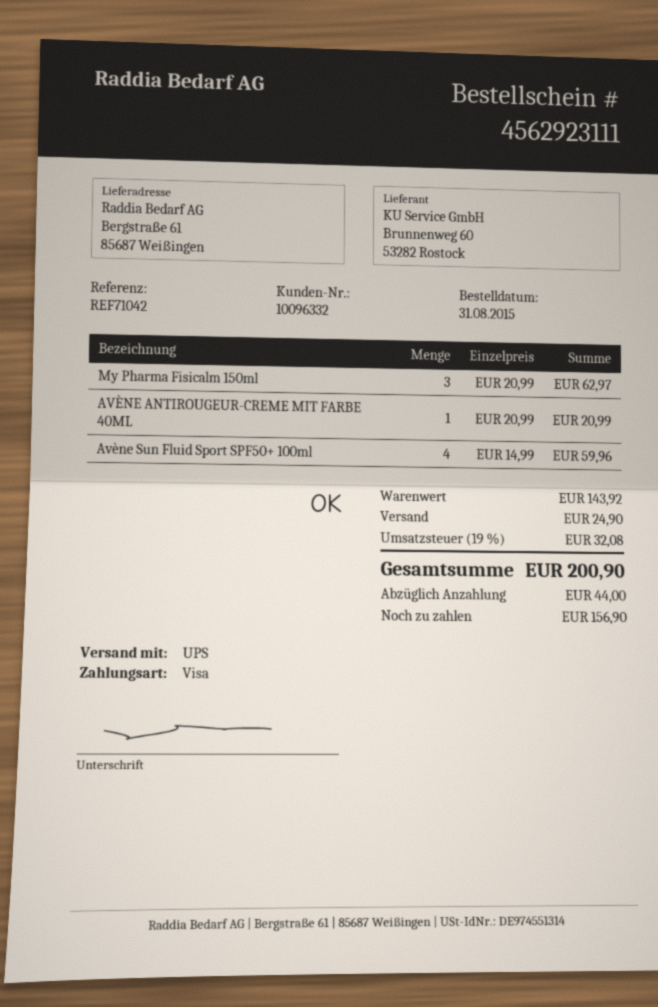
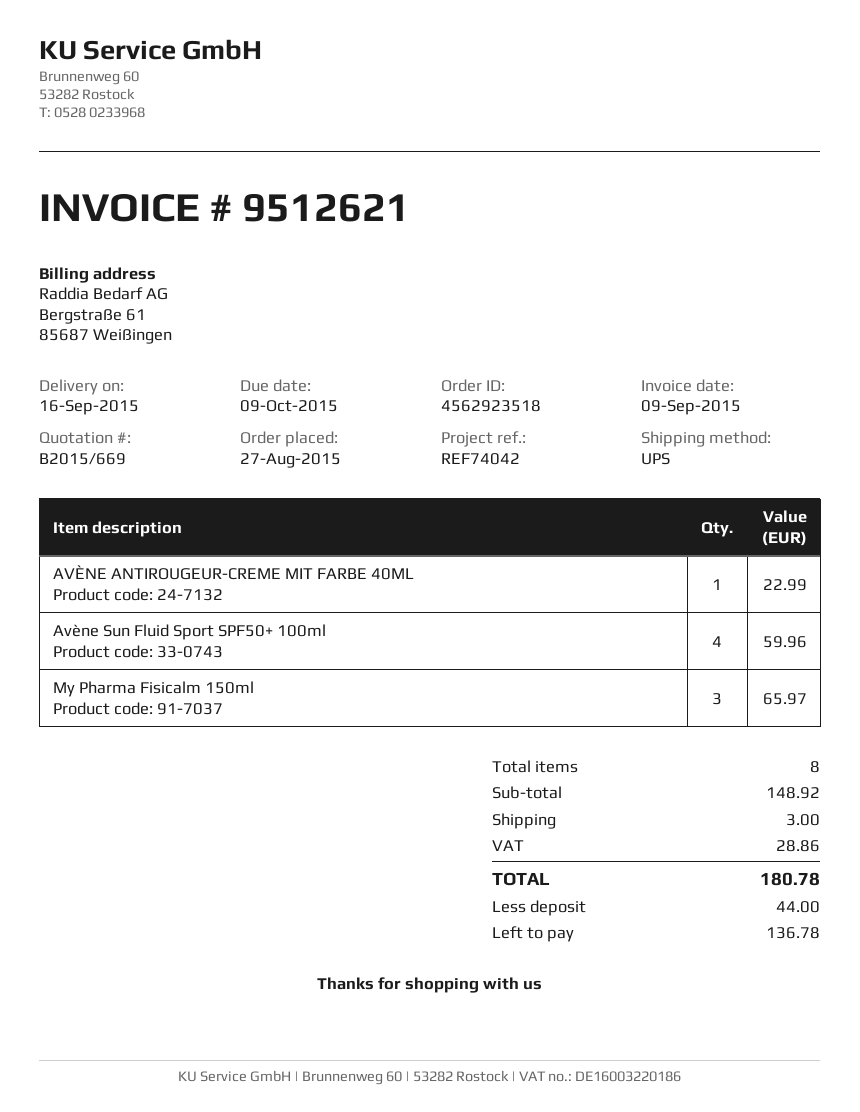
order number: 4562923111 -> 4562923518
order date: 2015-08-31 -> 2015-08-27
reference: REF71042 -> REF74042
My Pharma Fisicalm 150ml: 3 for 62.97 -> 3 for 65.97
AVÈNE ANTIROUGEUR-CREME MIT FARBE 40ML: 1 for 20.99 -> 1 for 22.99
subtotal: 143.92 -> 148.92
shipping: 24.90 -> 3.00
tax: 32.08 -> 28.86
total: 200.90 -> 180.78
balance: 156.90 -> 136.78

